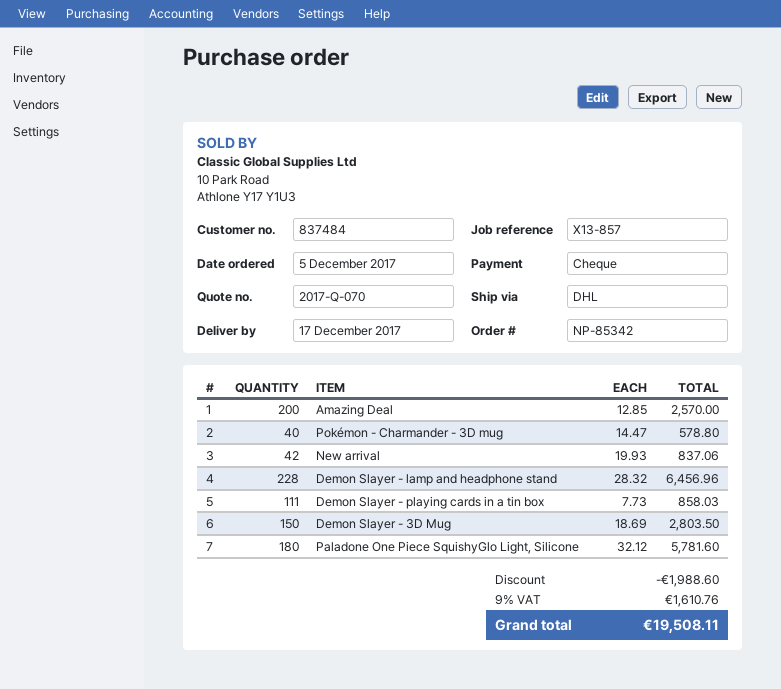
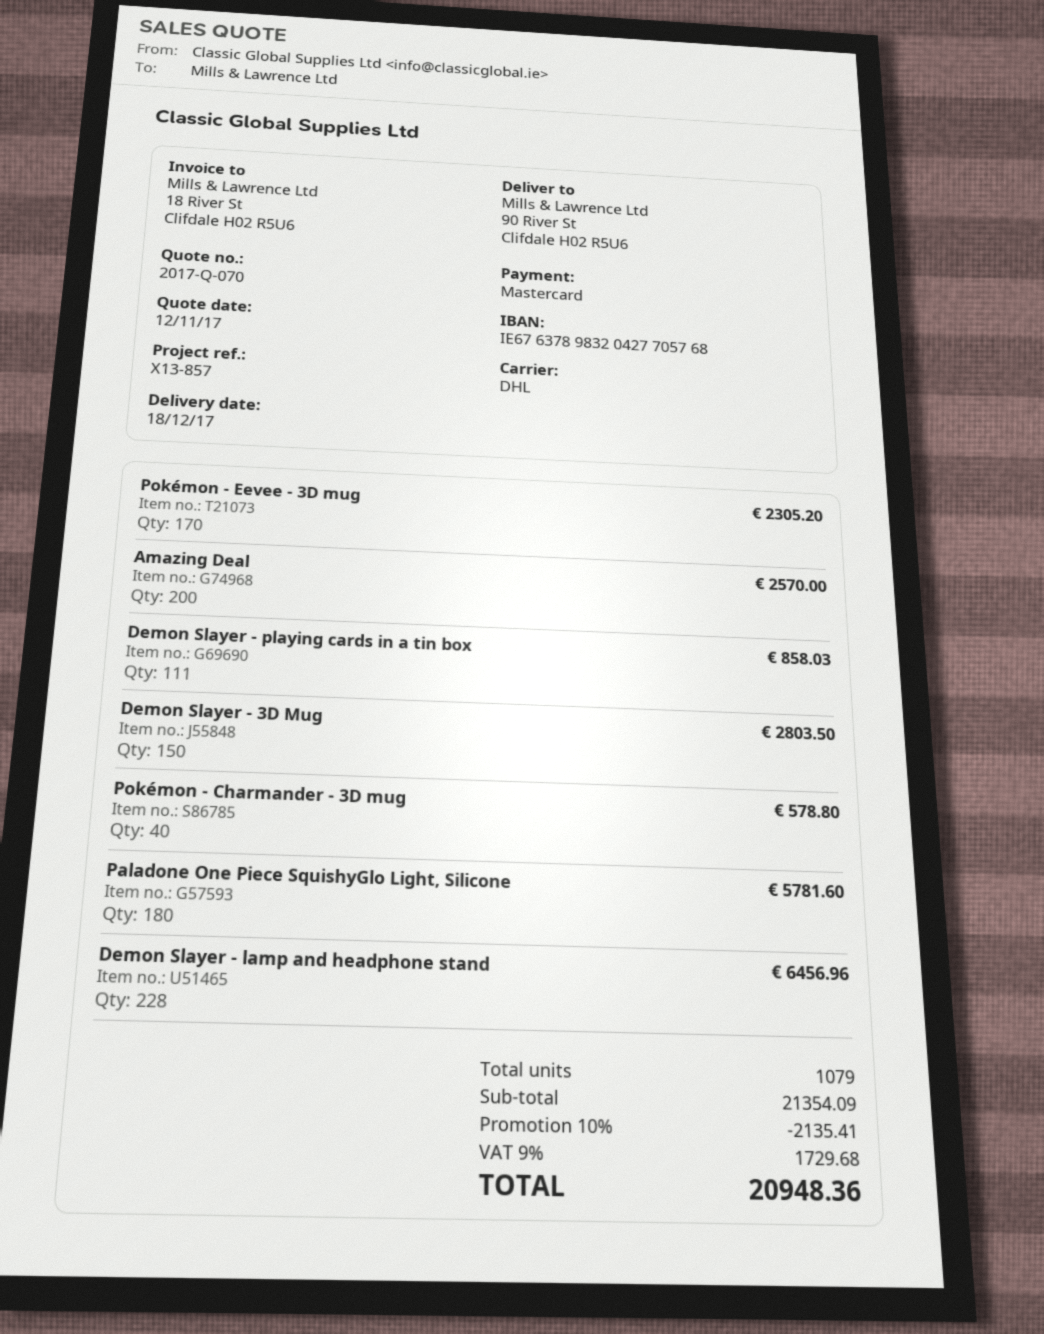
delivery date: 2017-12-17 -> 2017-12-18
payment method: cheque -> Mastercard
New arrival: 42 for 837.06 -> none
Pokémon - Eevee - 3D mug: none -> 170 for 2305.20
discount: 1988.60 -> 2135.41
tax: 9% = 1610.76 -> 9% = 1729.68
total: 19508.11 -> 20948.36

